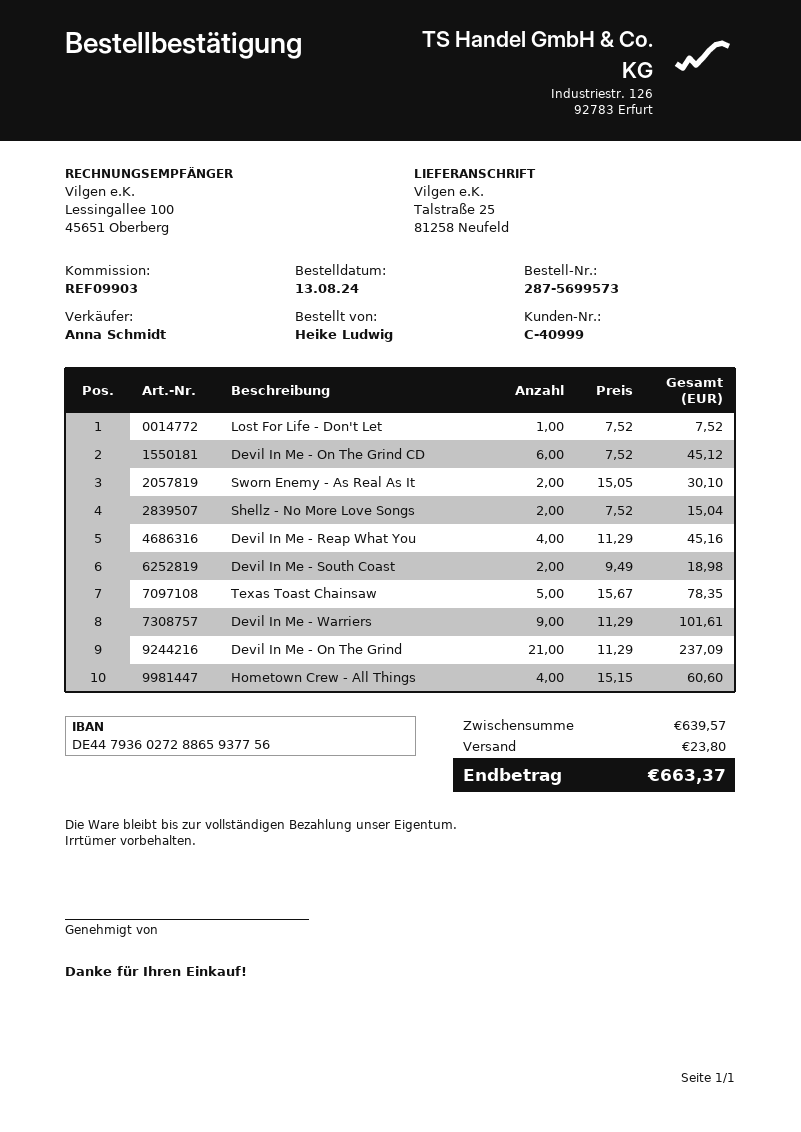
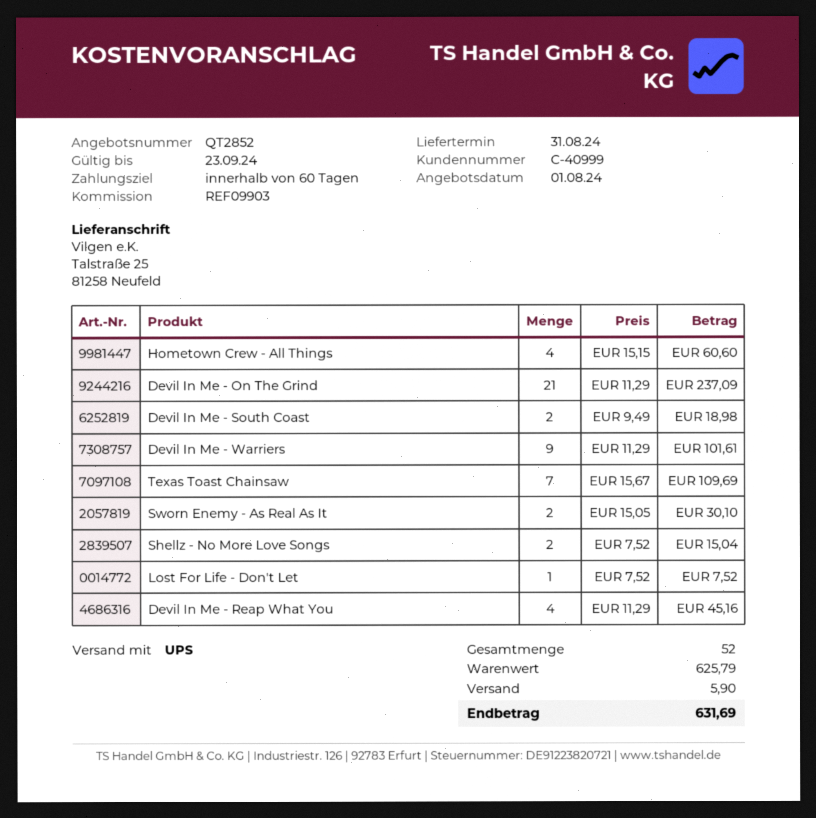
Devil In Me - On The Grind CD: 6 x 7.52 = 45.12 -> none
Texas Toast Chainsaw: 5 x 15.67 = 78.35 -> 7 x 15.67 = 109.69
subtotal: 639.57 -> 625.79
shipping: 23.80 -> 5.90
total: 663.37 -> 631.69

